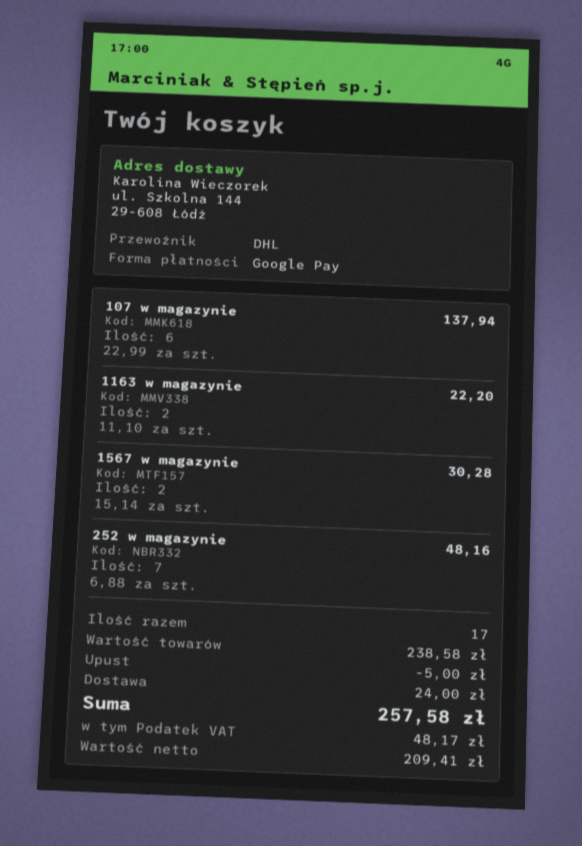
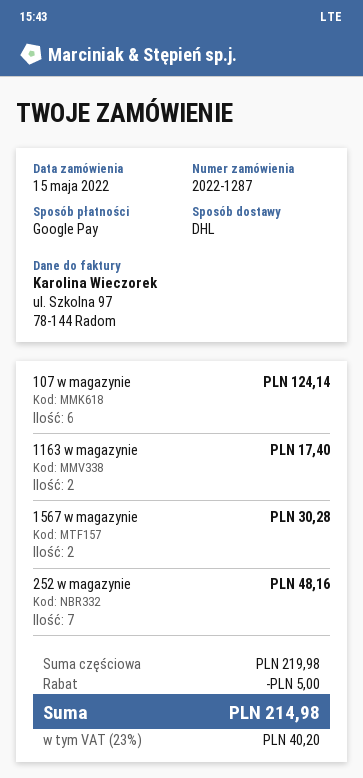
107 w magazynie: 6 for 137.94 -> 6 for 124.14
1163 w magazynie: 2 for 22.20 -> 2 for 17.40
subtotal: 238.58 -> 219.98
shipping: 24.00 -> none
tax: 48.17 -> 40.20
total: 257.58 -> 214.98

